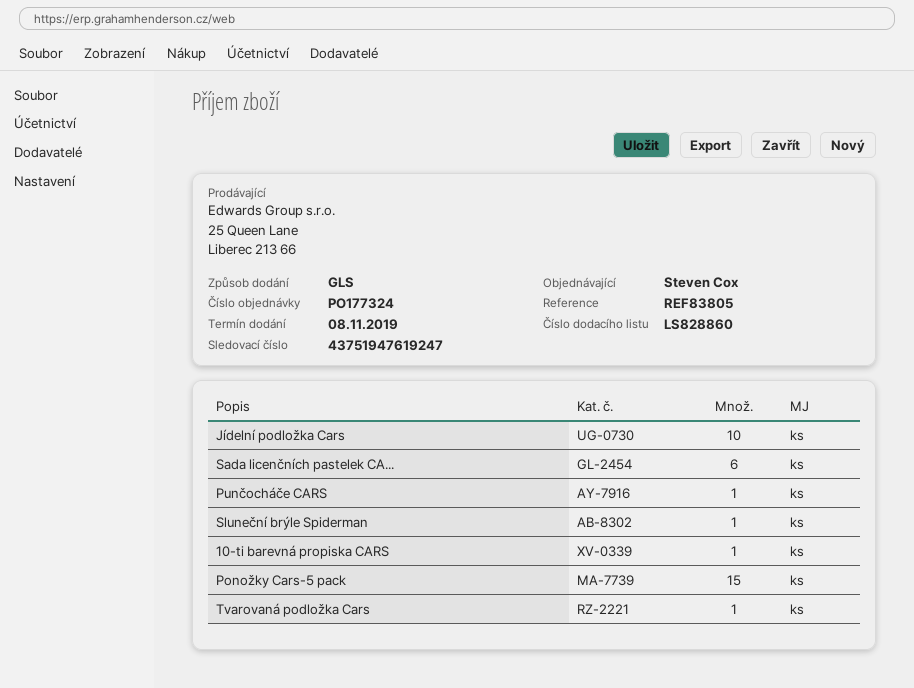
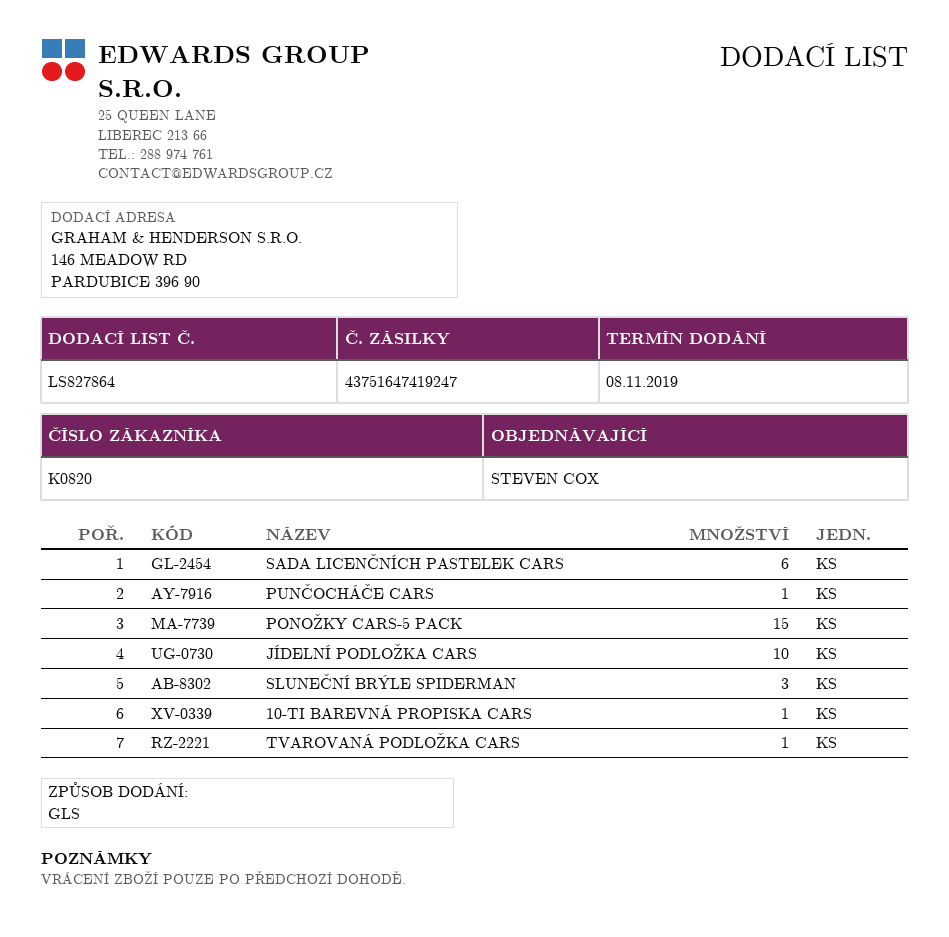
delivery note number: LS828860 -> LS827864
tracking number: 43751947619247 -> 43751647419247
Sluneční brýle Spiderman: 1 -> 3

